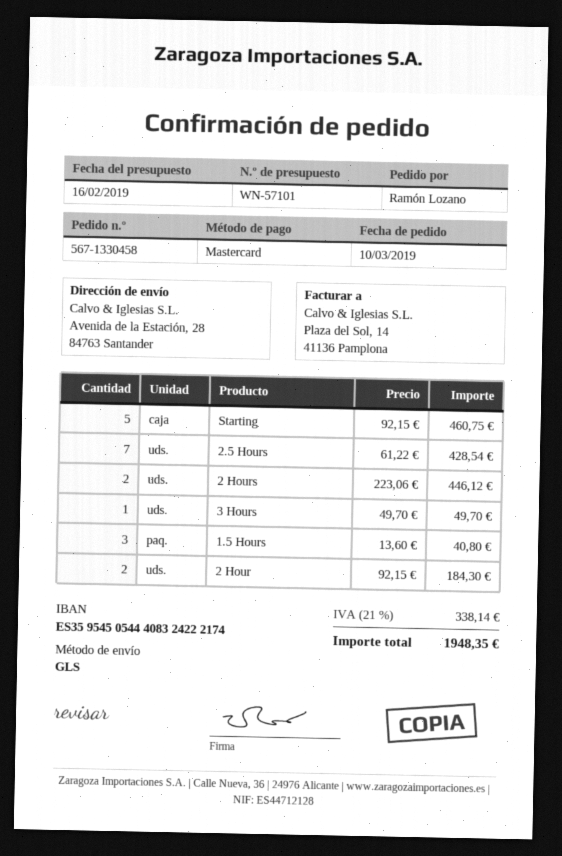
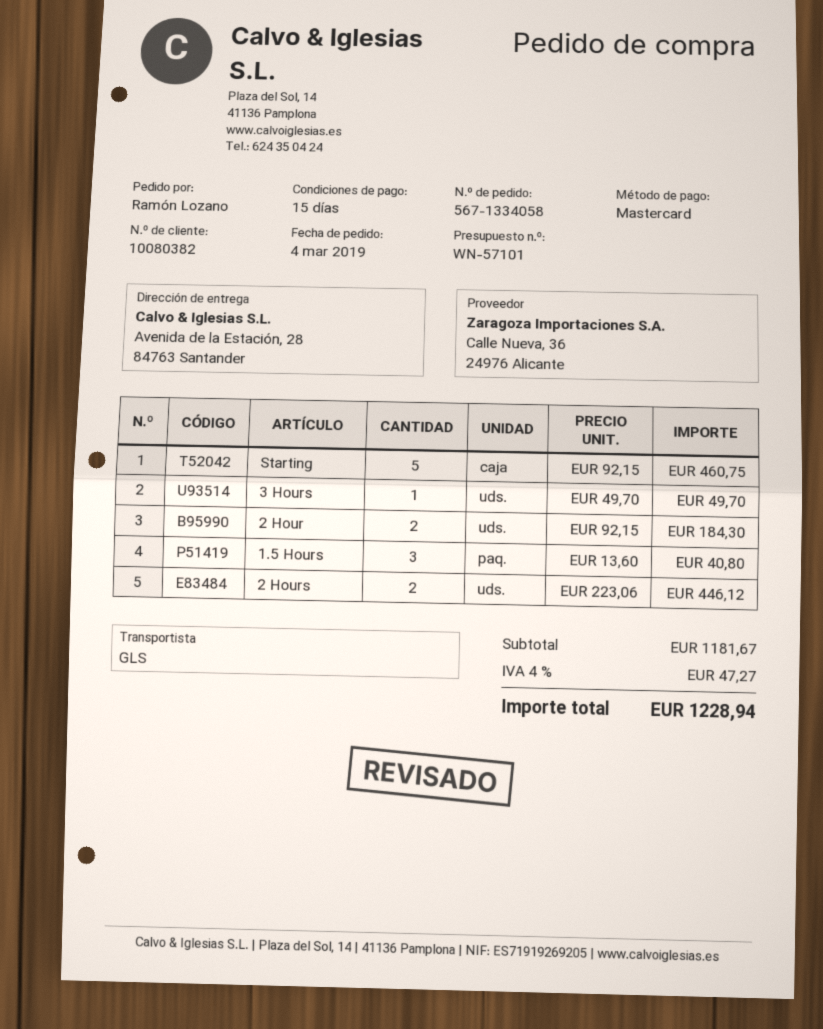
order number: 567-1330458 -> 567-1334058
order date: 2019-03-10 -> 2019-03-04
2.5 Hours: 7 x 61.22 = 428.54 -> none
tax: 21% = 338.14 -> 4% = 47.27
total: 1948.35 -> 1228.94

